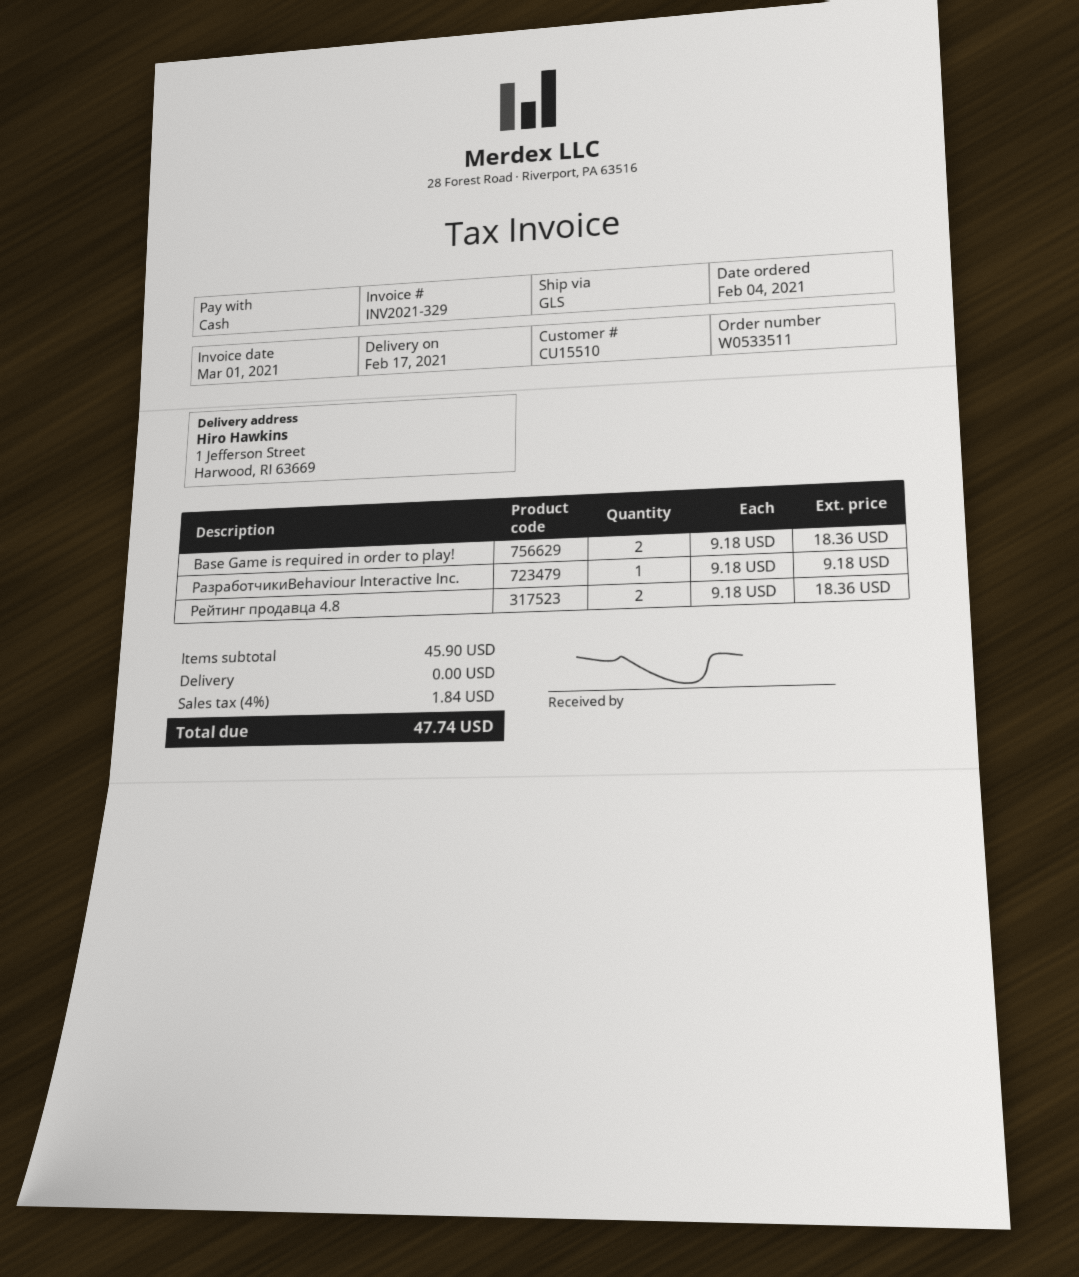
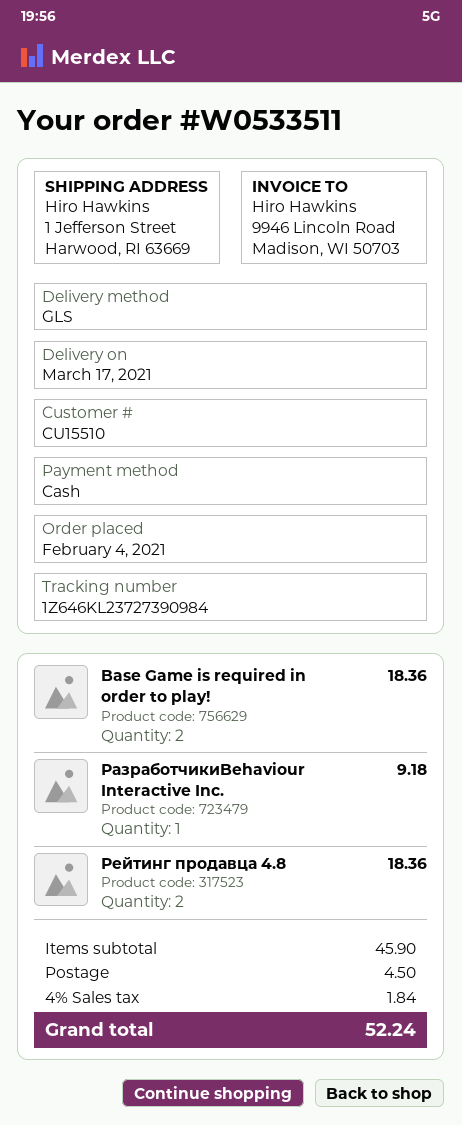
delivery date: 2021-02-17 -> 2021-03-17
shipping: 0.00 -> 4.50
total: 47.74 -> 52.24

